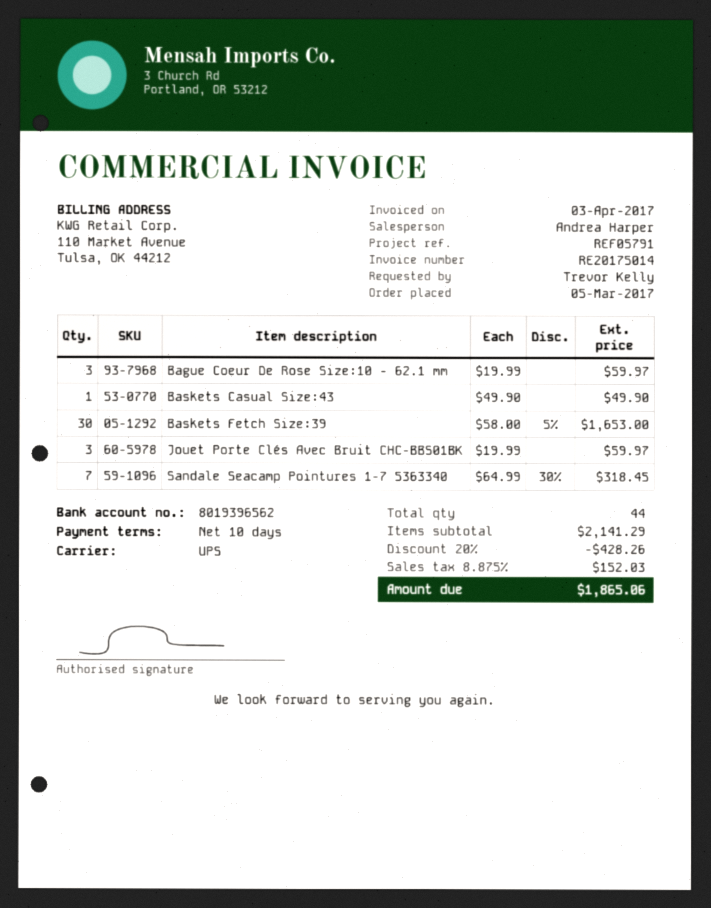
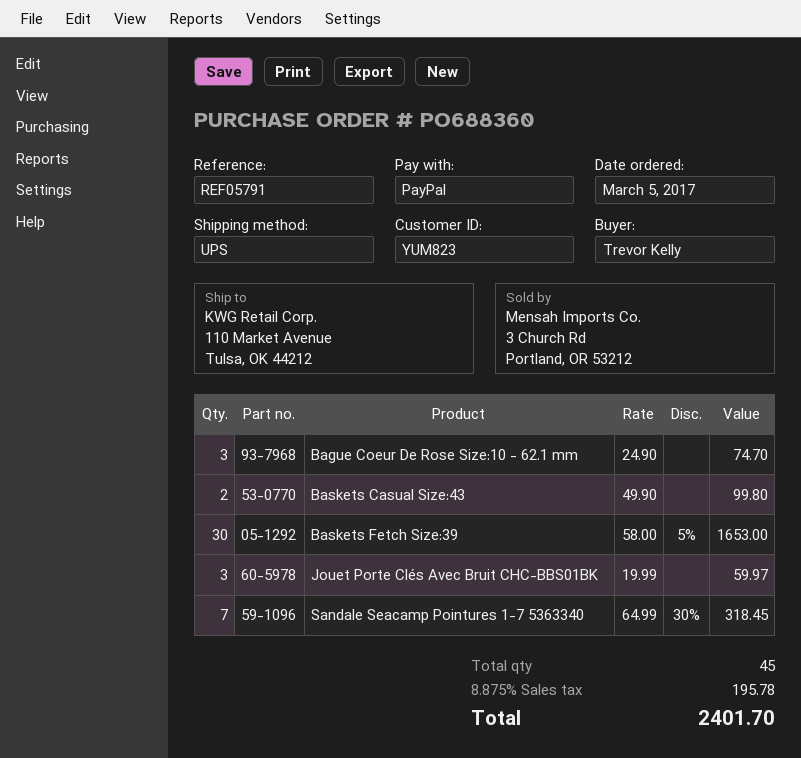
Bague Coeur De Rose Size:10 - 62.1 mm: 3 x 19.99 = 59.97 -> 3 x 24.90 = 74.70
Baskets Casual Size:43: 1 x 49.90 = 49.90 -> 2 x 49.90 = 99.80
total quantity: 44 -> 45
discount: 20% = 428.26 -> none
tax: 8.875% = 152.03 -> 8.875% = 195.78
total: 1865.06 -> 2401.70

